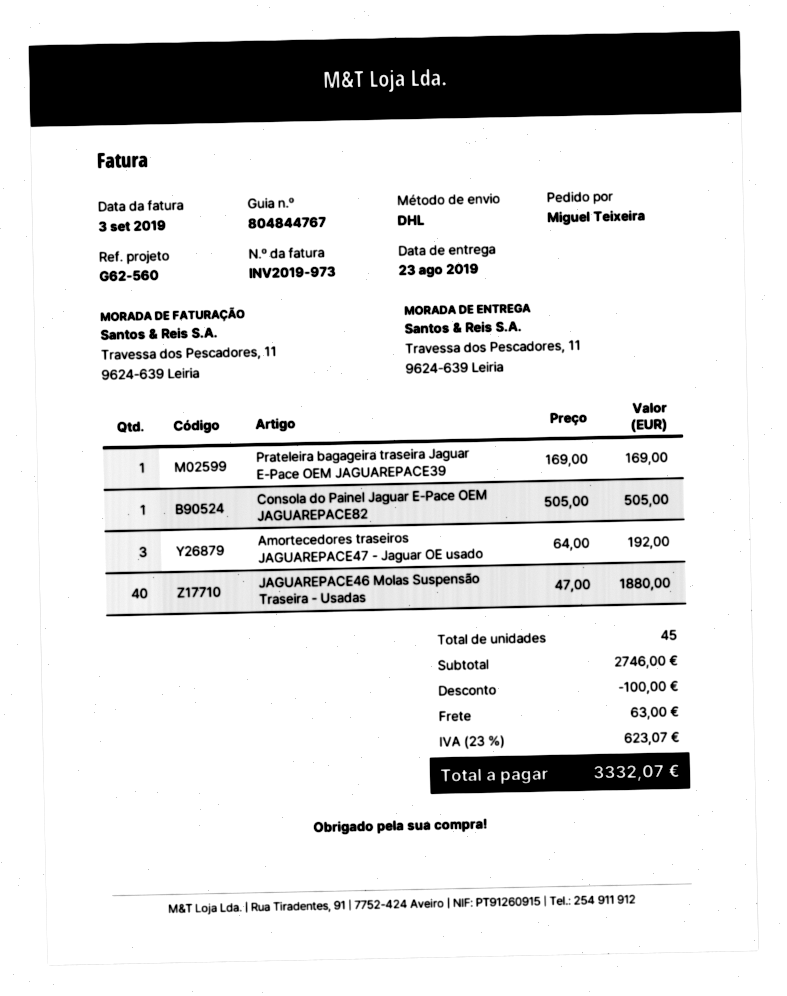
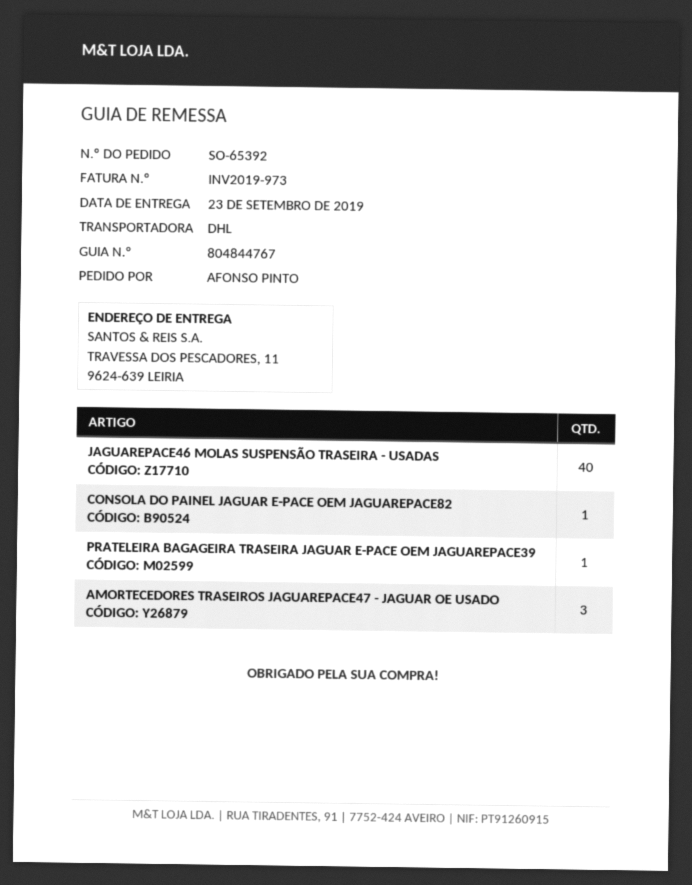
delivery date: 2019-08-23 -> 2019-09-23
ordered by: Miguel Teixeira -> AFONSO PINTO

